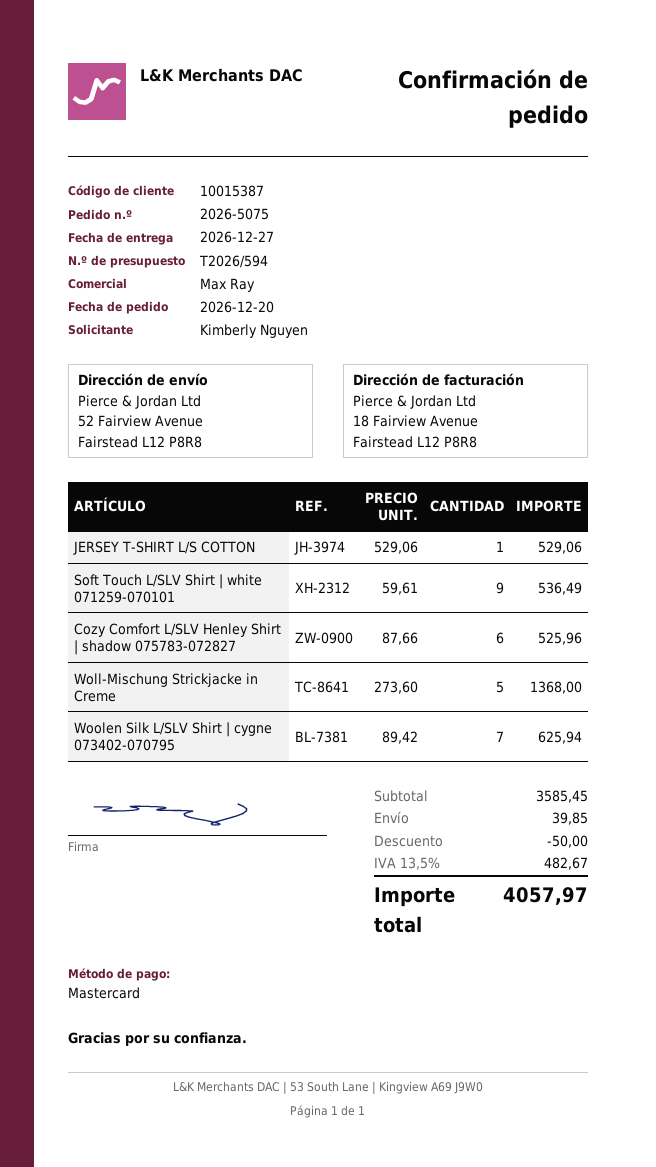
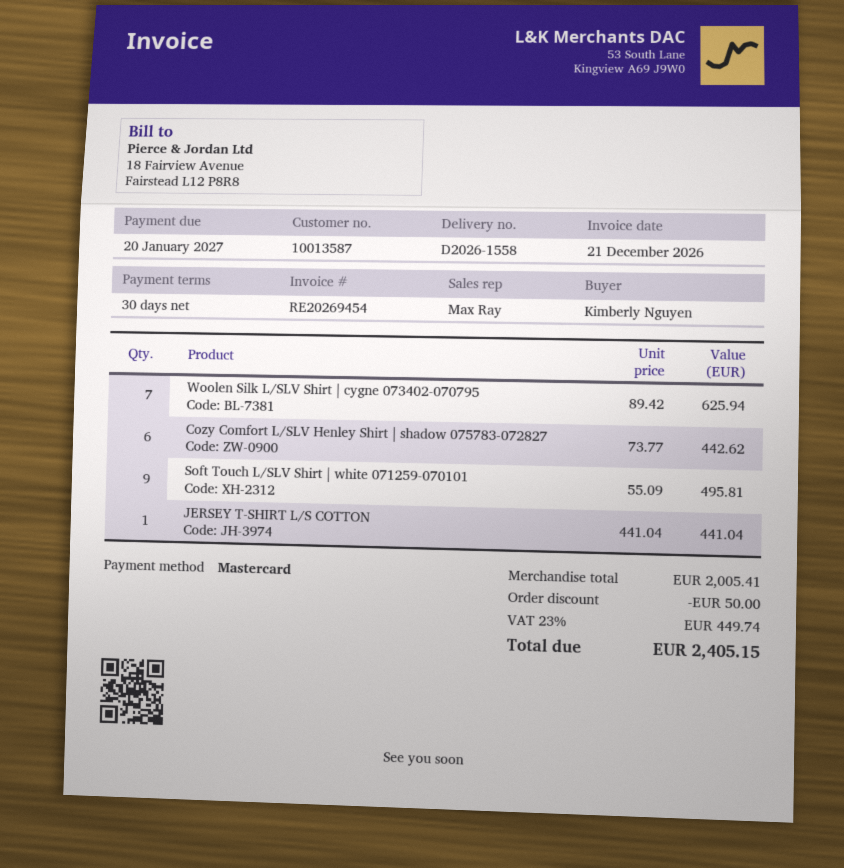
customer number: 10015387 -> 10013587
JERSEY T-SHIRT L/S COTTON: 1 x 529.06 = 529.06 -> 1 x 441.04 = 441.04
Soft Touch L/SLV Shirt | white 071259-070101: 9 x 59.61 = 536.49 -> 9 x 55.09 = 495.81
Cozy Comfort L/SLV Henley Shirt | shadow 075783-072827: 6 x 87.66 = 525.96 -> 6 x 73.77 = 442.62
Woll-Mischung Strickjacke in Creme: 5 x 273.60 = 1368.00 -> none
subtotal: 3585.45 -> 2005.41
shipping: 39.85 -> none
tax: 13.5% = 482.67 -> 23% = 449.74
total: 4057.97 -> 2405.15

